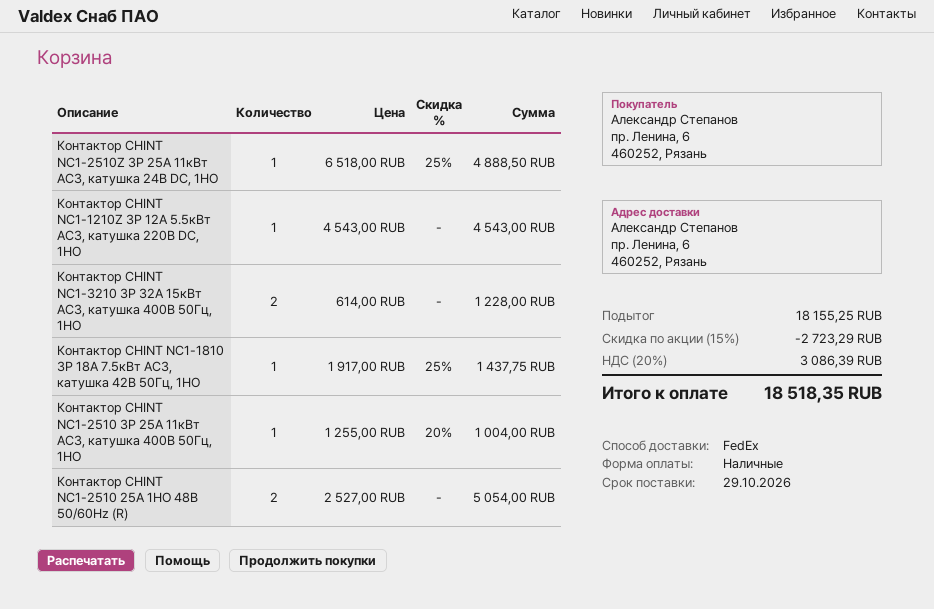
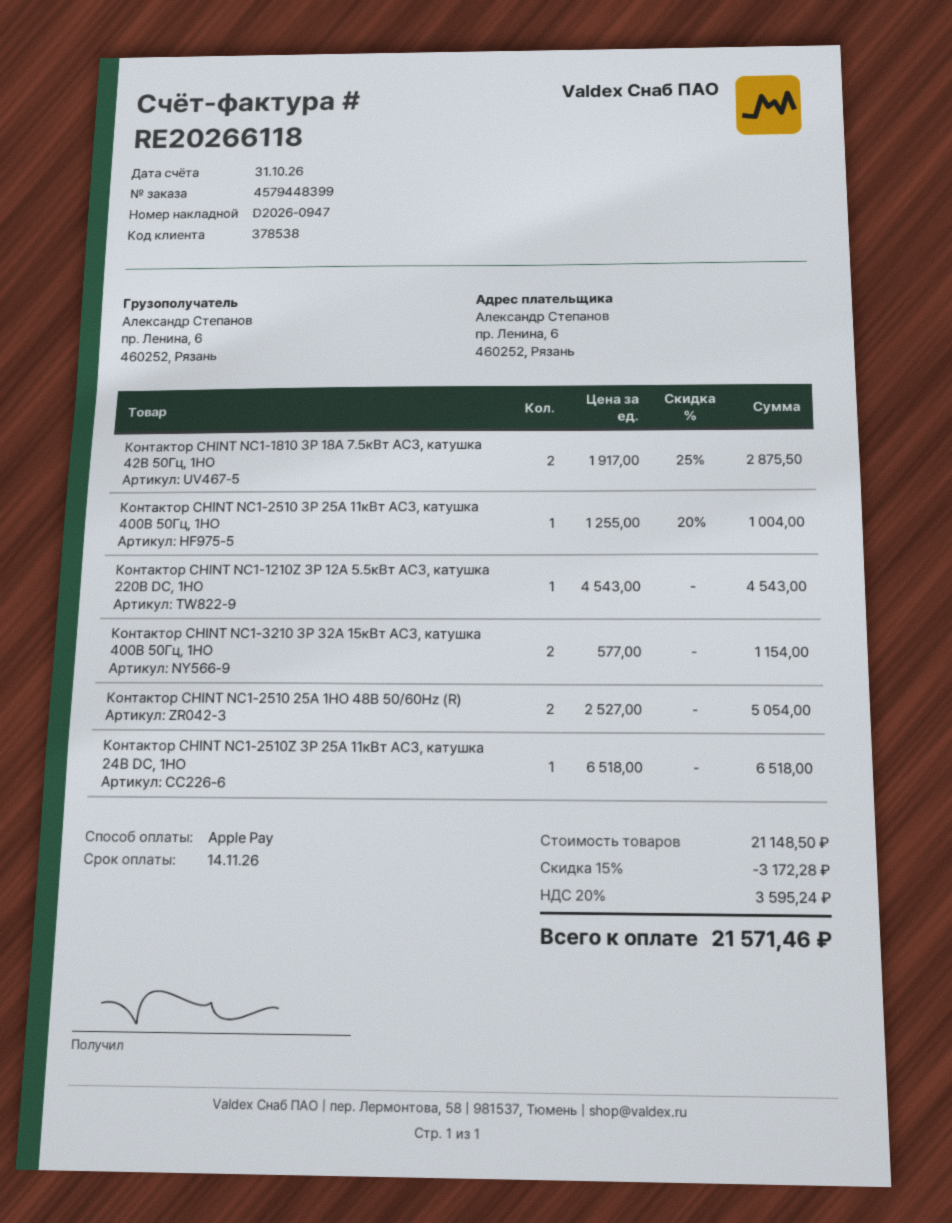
payment method: cash -> Apple Pay
Контактор CHINT NC1-2510Z 3P 25А 11кВт AC3, катушка 24В DC, 1НО: 1 x 6518.00 - 25% = 4888.50 -> 1 x 6518.00 = 6518.00
Контактор CHINT NC1-3210 3P 32А 15кВт AC3, катушка 400В 50Гц, 1НО: 2 x 614.00 = 1228.00 -> 2 x 577.00 = 1154.00
Контактор CHINT NC1-1810 3P 18А 7.5кВт АС3, катушка 42В 50Гц, 1НО: 1 x 1917.00 - 25% = 1437.75 -> 2 x 1917.00 - 25% = 2875.50
subtotal: 18155.25 -> 21148.50
discount: 15% = 2723.29 -> 15% = 3172.28
tax: 20% = 3086.39 -> 20% = 3595.24
total: 18518.35 -> 21571.46

